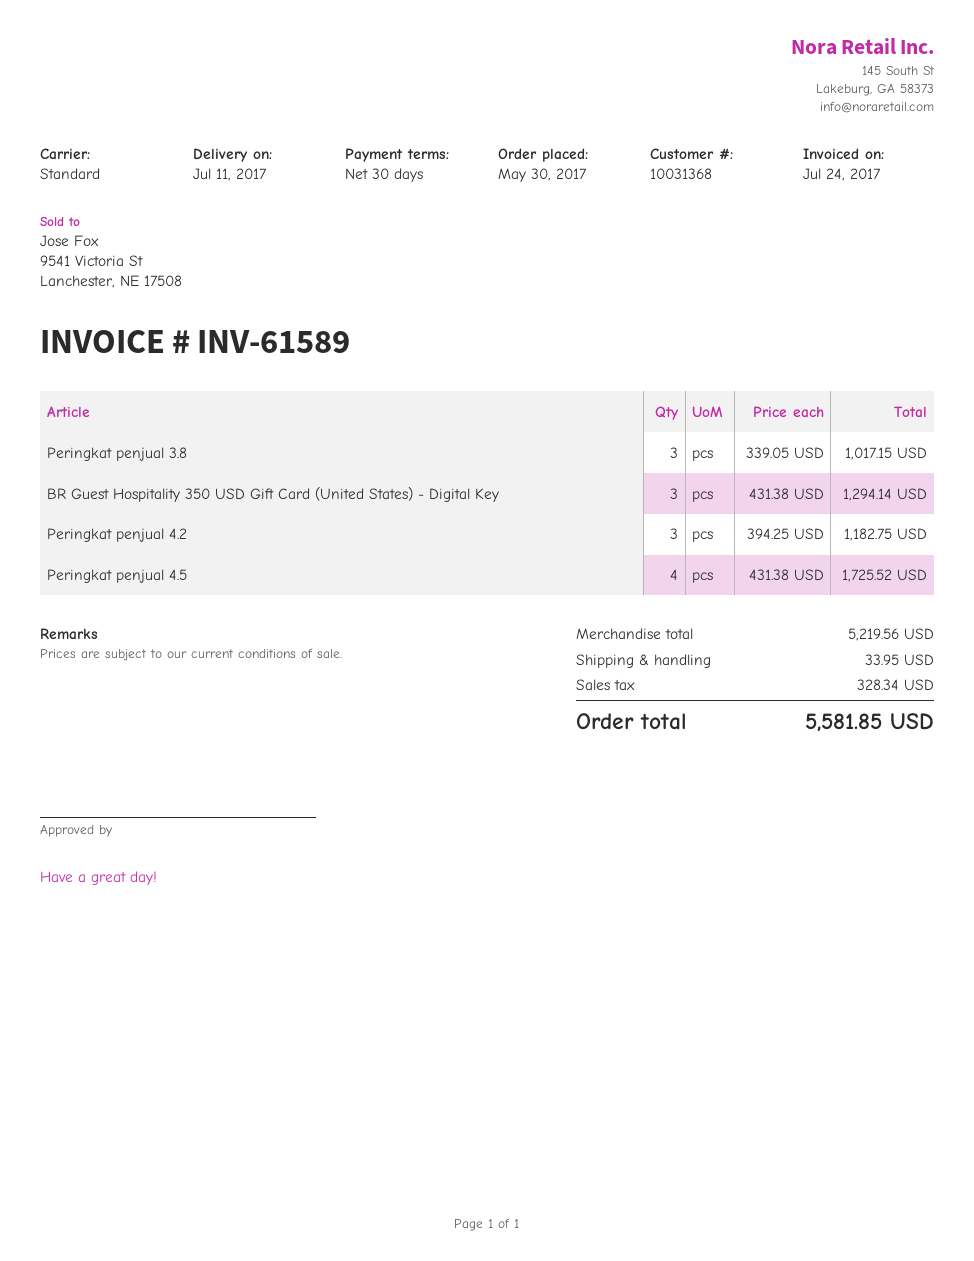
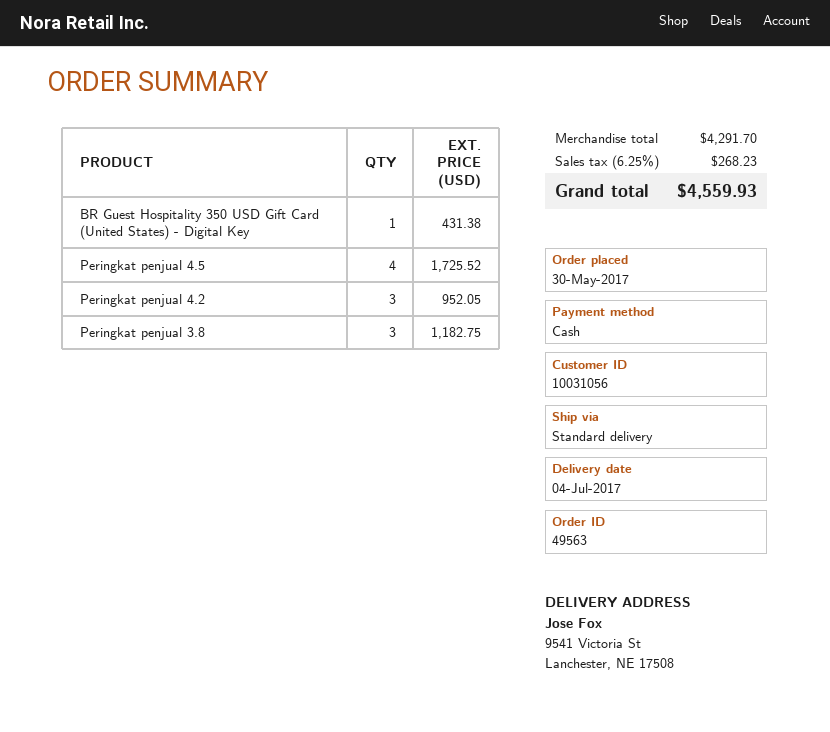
delivery date: 2017-07-11 -> 2017-07-04
customer number: 10031368 -> 10031056
Peringkat penjual 3.8: 3 for 1017.15 -> 3 for 1182.75
BR Guest Hospitality 350 USD Gift Card (United States) - Digital Key: 3 for 1294.14 -> 1 for 431.38
Peringkat penjual 4.2: 3 for 1182.75 -> 3 for 952.05
subtotal: 5219.56 -> 4291.70
shipping: 33.95 -> none
tax: 328.34 -> 268.23
total: 5581.85 -> 4559.93

